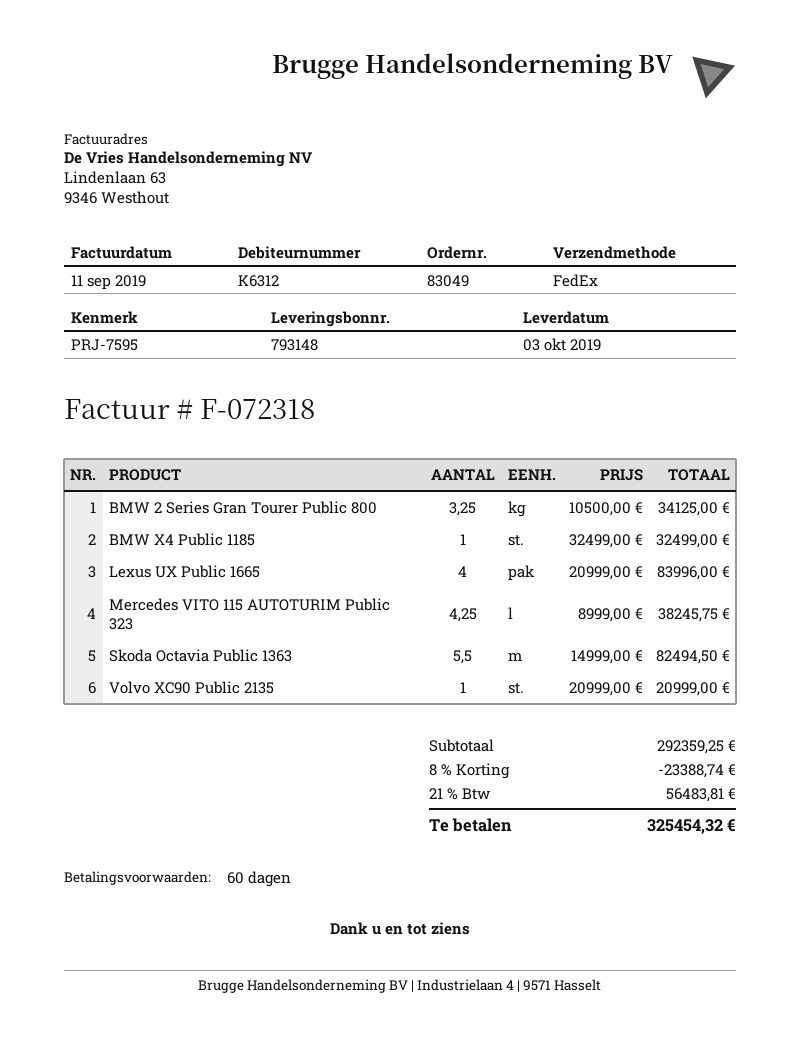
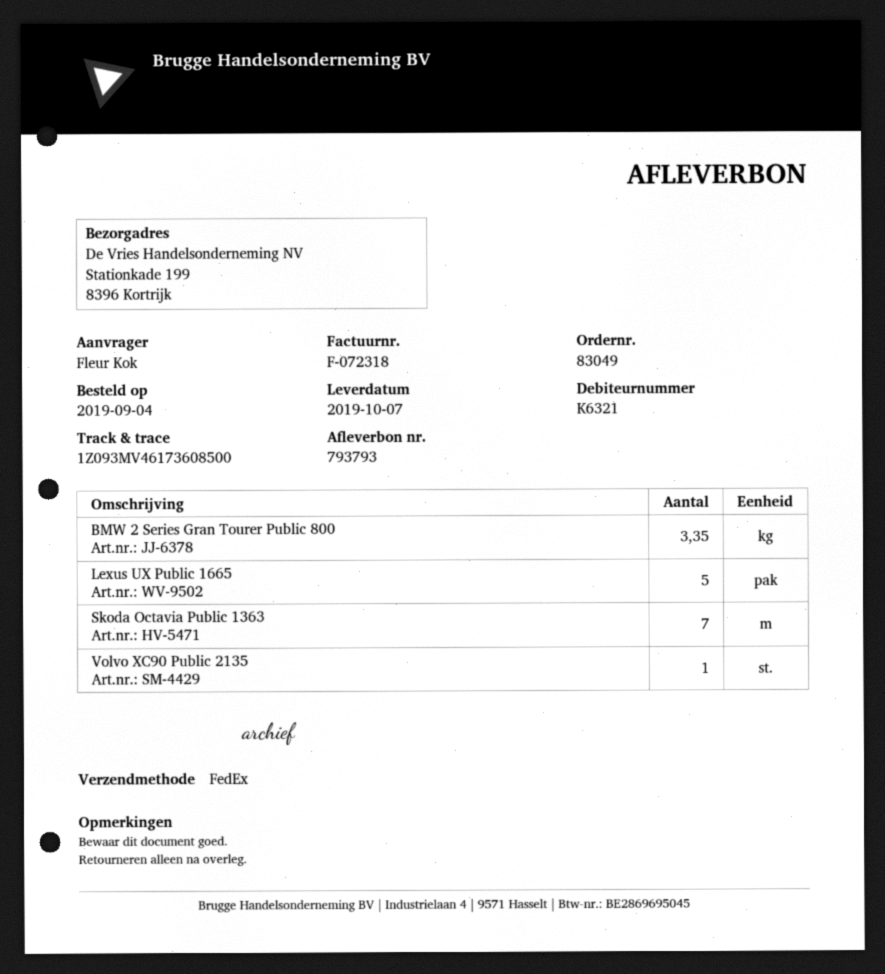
delivery note number: 793148 -> 793793
delivery date: 2019-10-03 -> 2019-10-07
customer number: K6312 -> K6321
BMW 2 Series Gran Tourer Public 800: 3.25 -> 3.35
BMW X4 Public 1185: 1 -> none
Lexus UX Public 1665: 4 -> 5
Mercedes VITO 115 AUTOTURIM Public 323: 4.25 -> none
Skoda Octavia Public 1363: 5.5 -> 7

